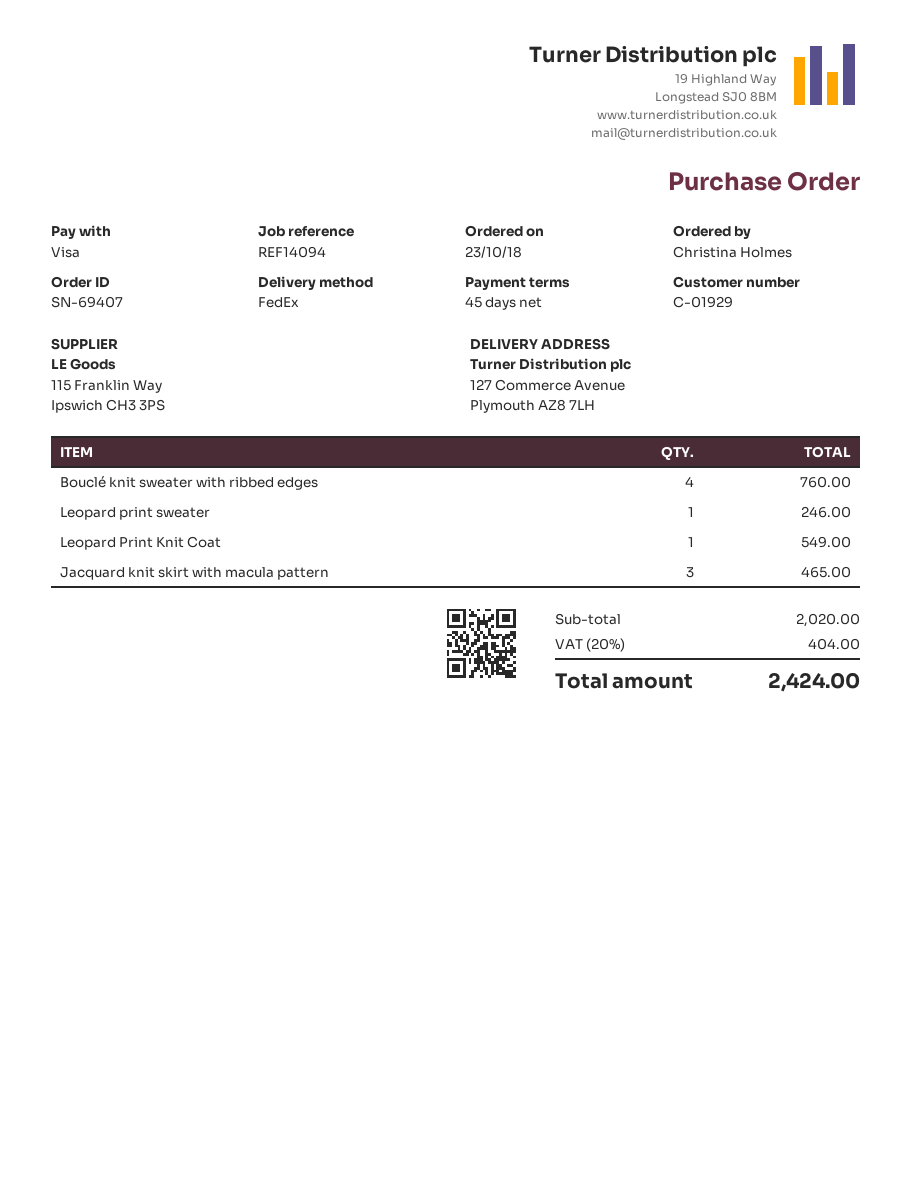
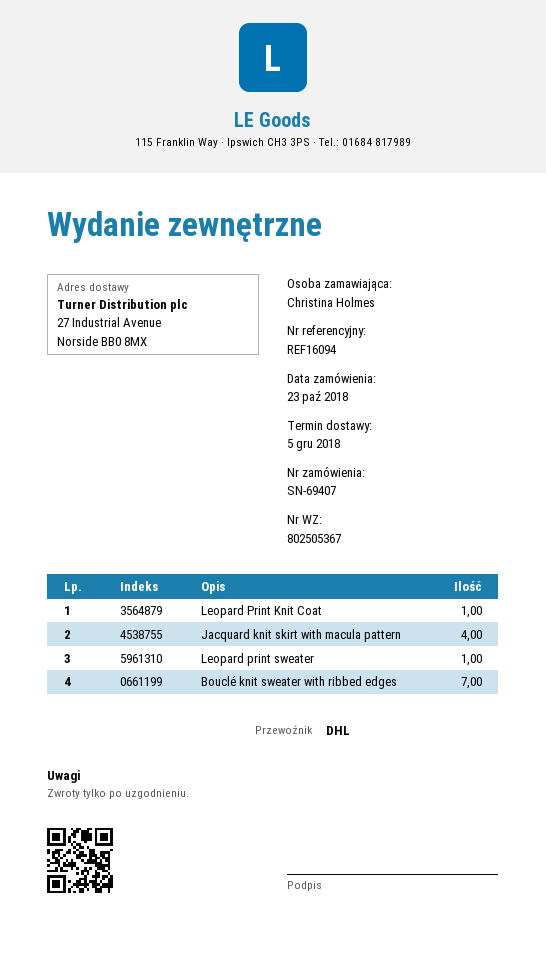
reference: REF14094 -> REF16094
shipping method: FedEx -> DHL
ship to: 127 Commerce Avenue, Plymouth AZ8 7LH -> 27 Industrial Avenue, Norside BB0 8MX
Bouclé knit sweater with ribbed edges: 4 -> 7
Jacquard knit skirt with macula pattern: 3 -> 4

